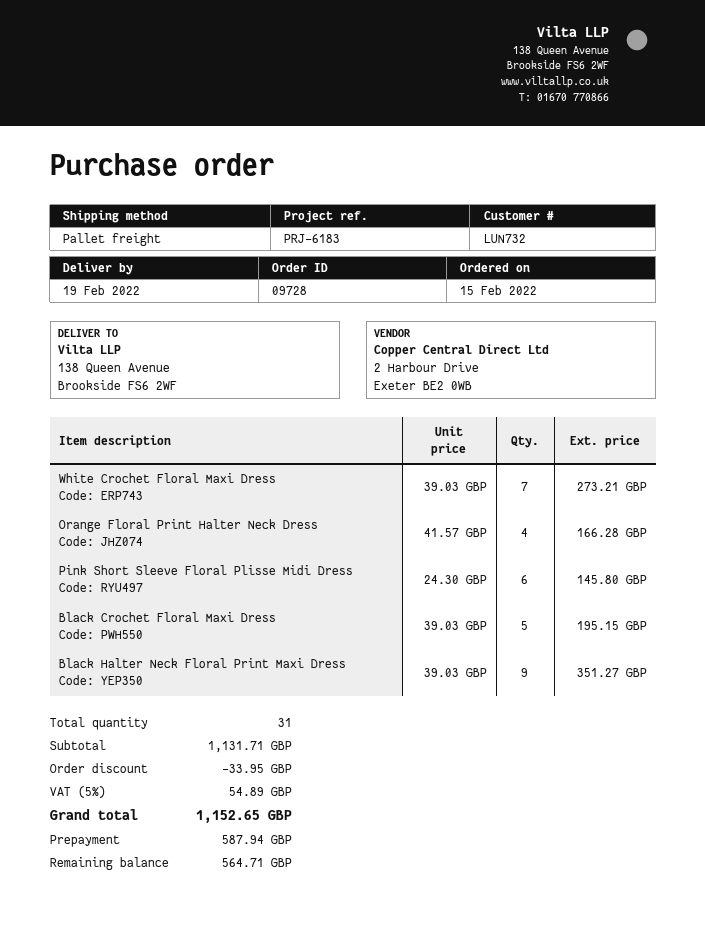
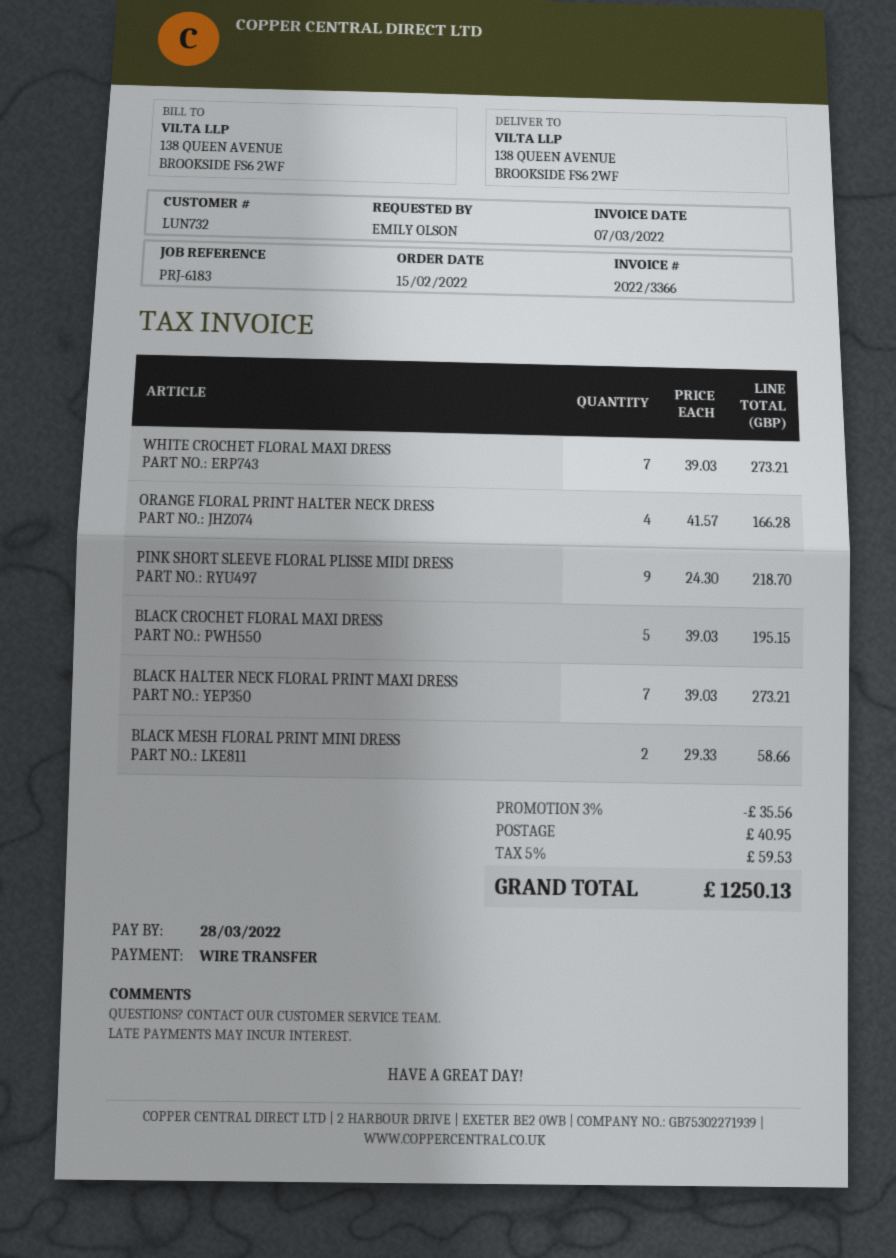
Pink Short Sleeve Floral Plisse Midi Dress: 6 x 24.30 = 145.80 -> 9 x 24.30 = 218.70
Black Halter Neck Floral Print Maxi Dress: 9 x 39.03 = 351.27 -> 7 x 39.03 = 273.21
BLACK MESH FLORAL PRINT MINI DRESS: none -> 2 x 29.33 = 58.66
discount: 33.95 -> 35.56
shipping: none -> 40.95
tax: 5% = 54.89 -> 5% = 59.53
total: 1152.65 -> 1250.13

